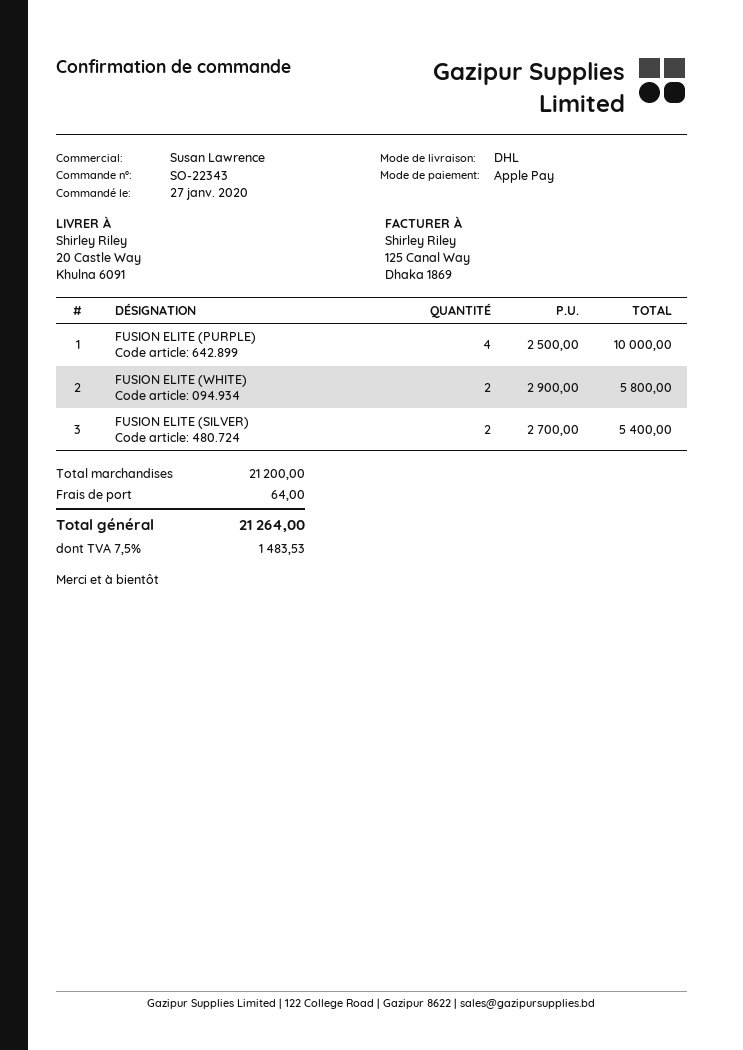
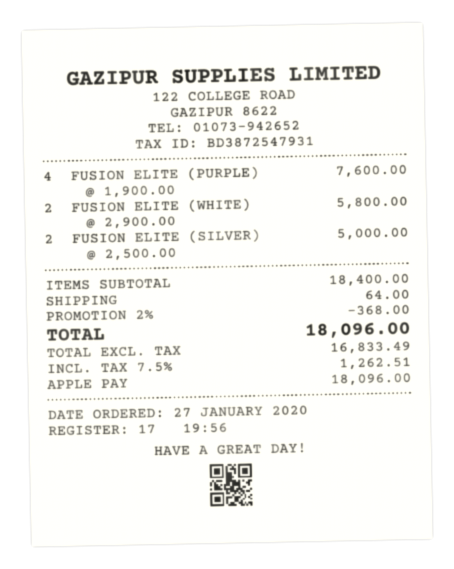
FUSION ELITE (PURPLE): 4 x 2500.00 = 10000.00 -> 4 x 1900.00 = 7600.00
FUSION ELITE (SILVER): 2 x 2700.00 = 5400.00 -> 2 x 2500.00 = 5000.00
subtotal: 21200.00 -> 18400.00
discount: none -> 2% = 368.00
tax: 7.5% = 1483.53 -> 7.5% = 1262.51
total: 21264.00 -> 18096.00

